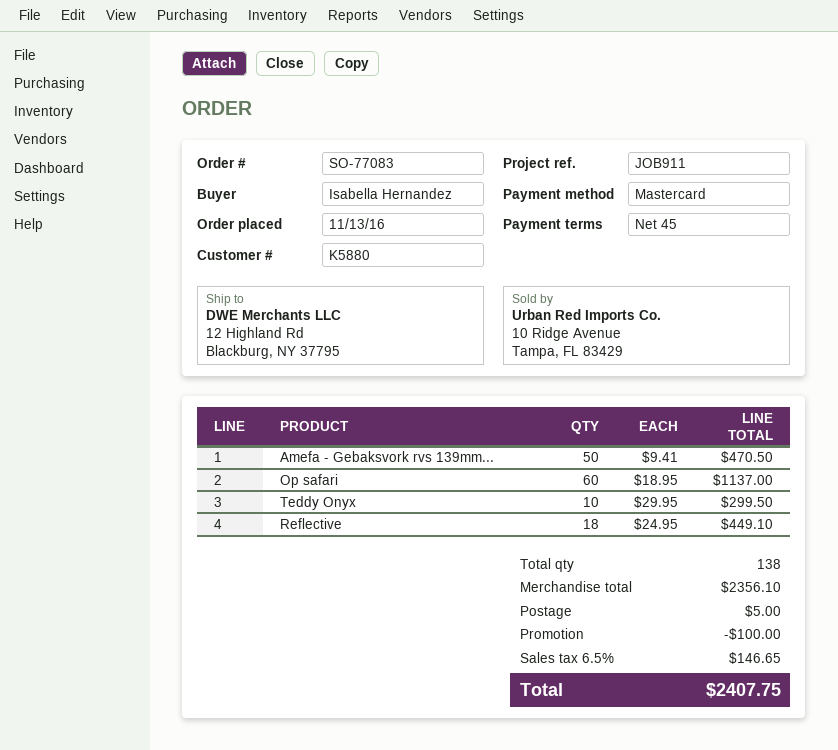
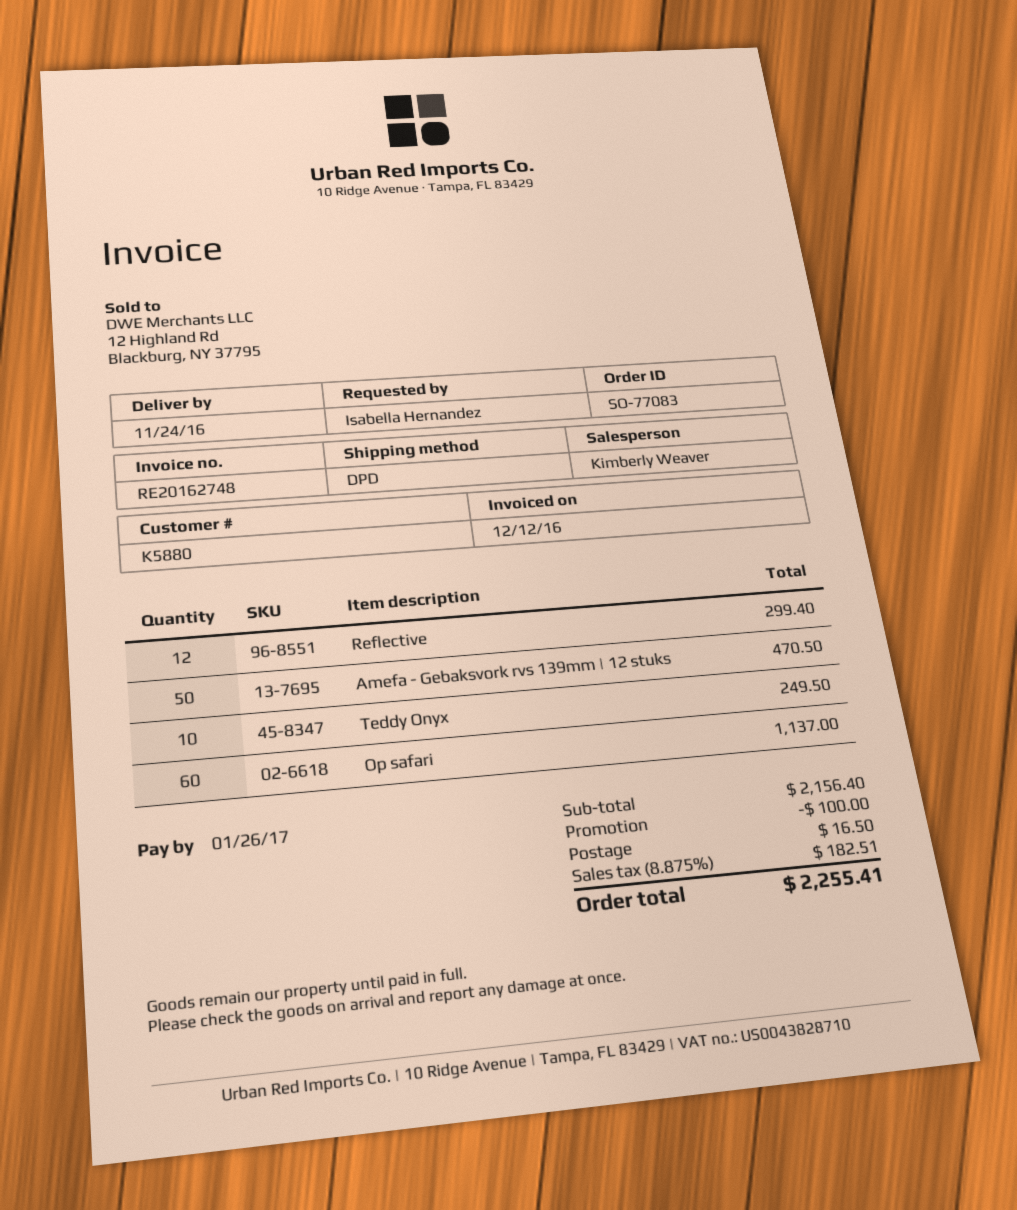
Teddy Onyx: 10 for 299.50 -> 10 for 249.50
Reflective: 18 for 449.10 -> 12 for 299.40
subtotal: 2356.10 -> 2156.40
shipping: 5.00 -> 16.50
tax: 6.5% = 146.65 -> 8.875% = 182.51
total: 2407.75 -> 2255.41

